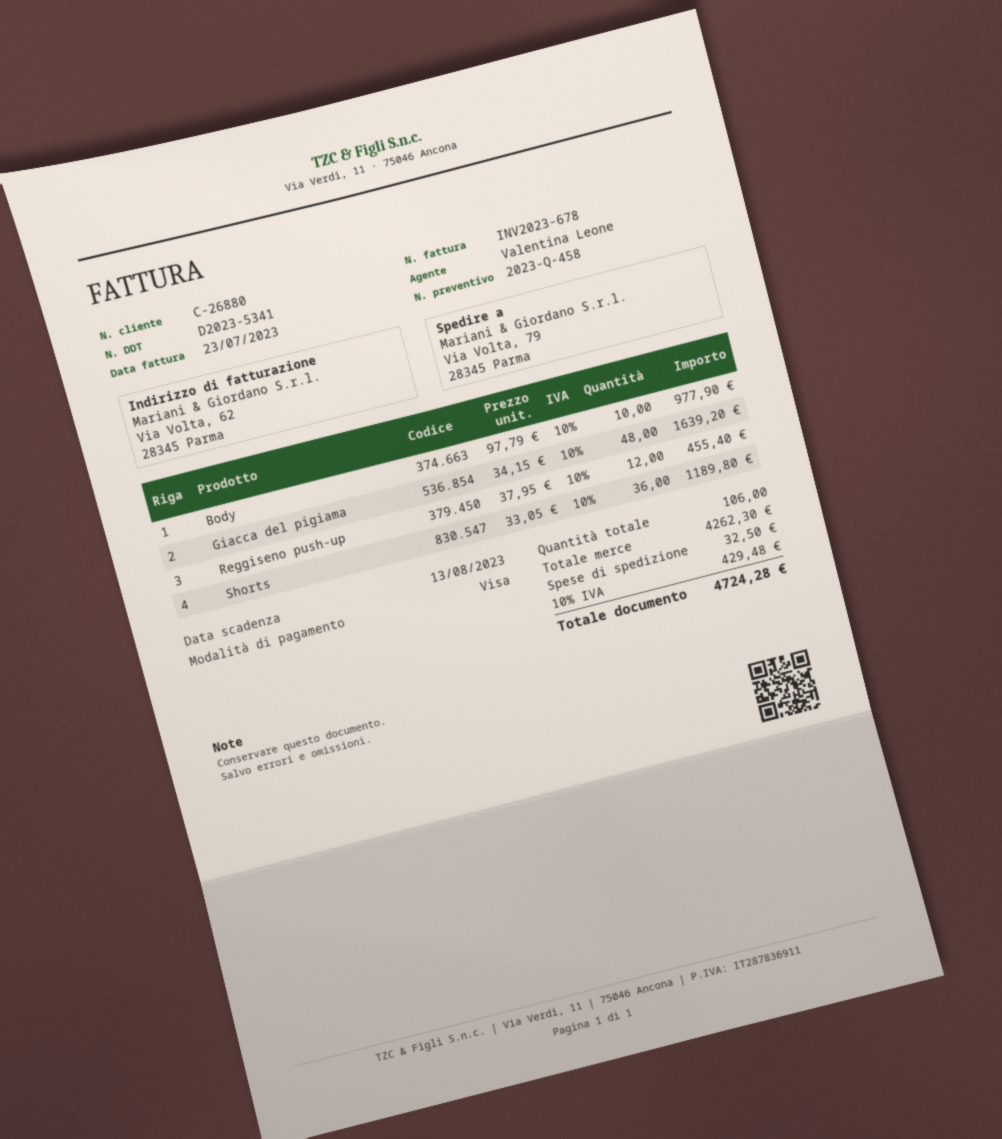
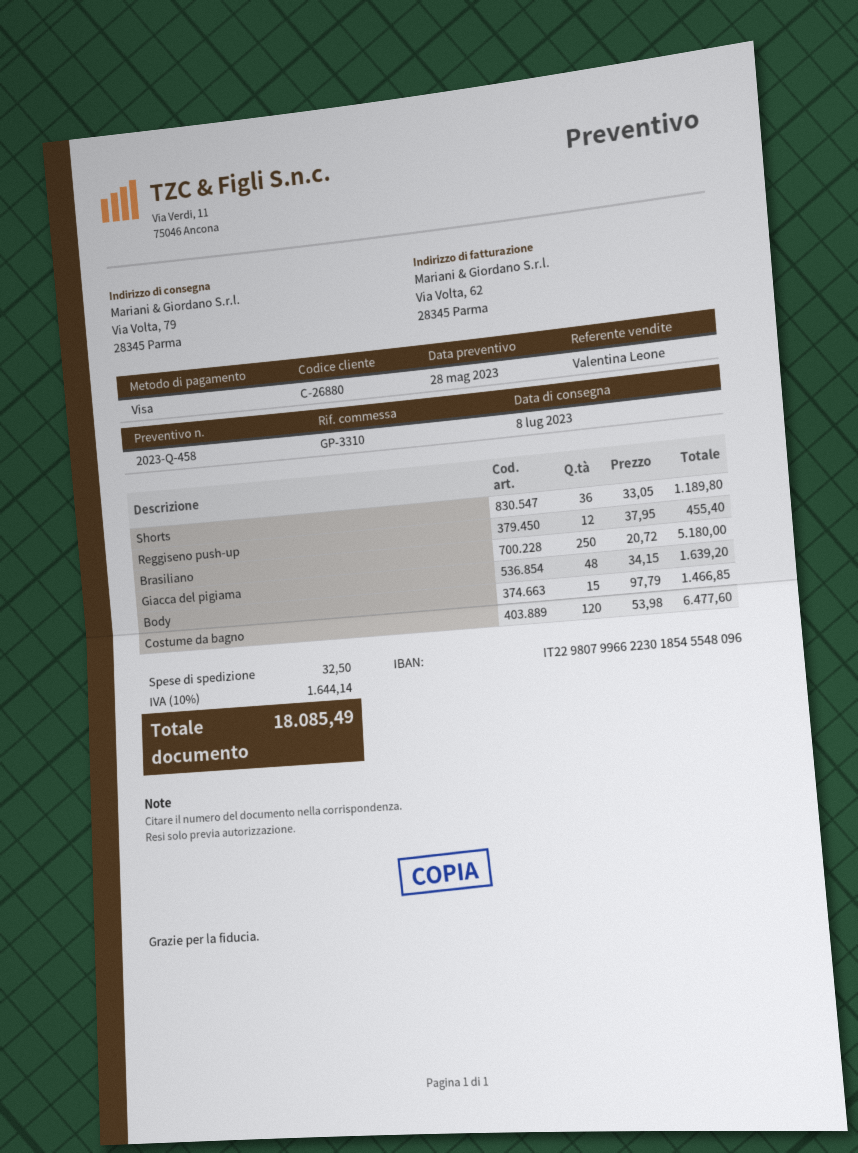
Body: 10 x 97.79 = 977.90 -> 15 x 97.79 = 1466.85
Brasiliano: none -> 250 x 20.72 = 5180.00
Costume da bagno: none -> 120 x 53.98 = 6477.60
tax: 10% = 429.48 -> 10% = 1644.14
total: 4724.28 -> 18085.49

